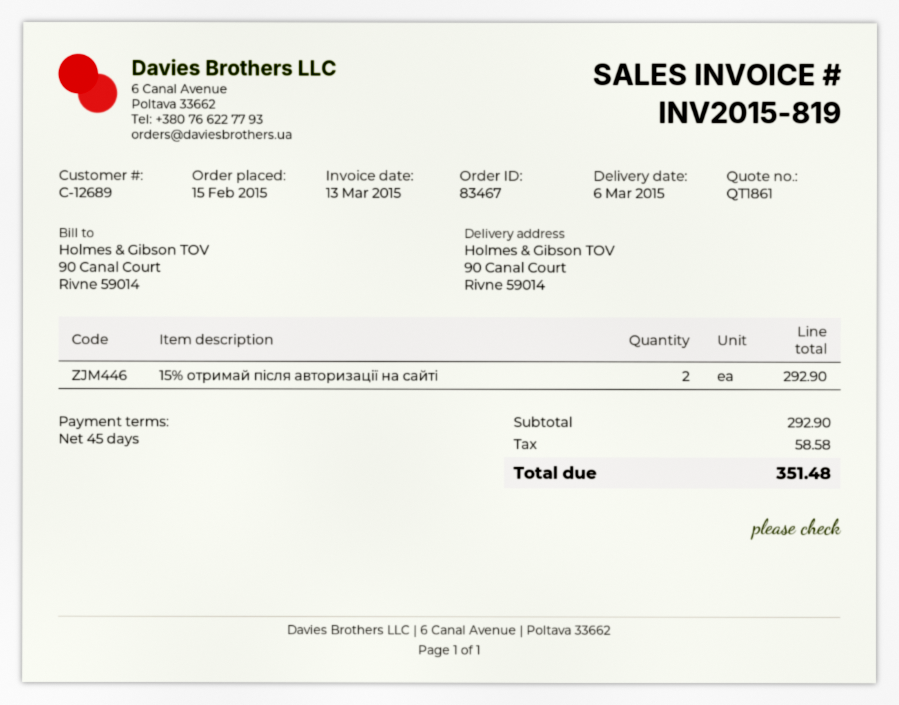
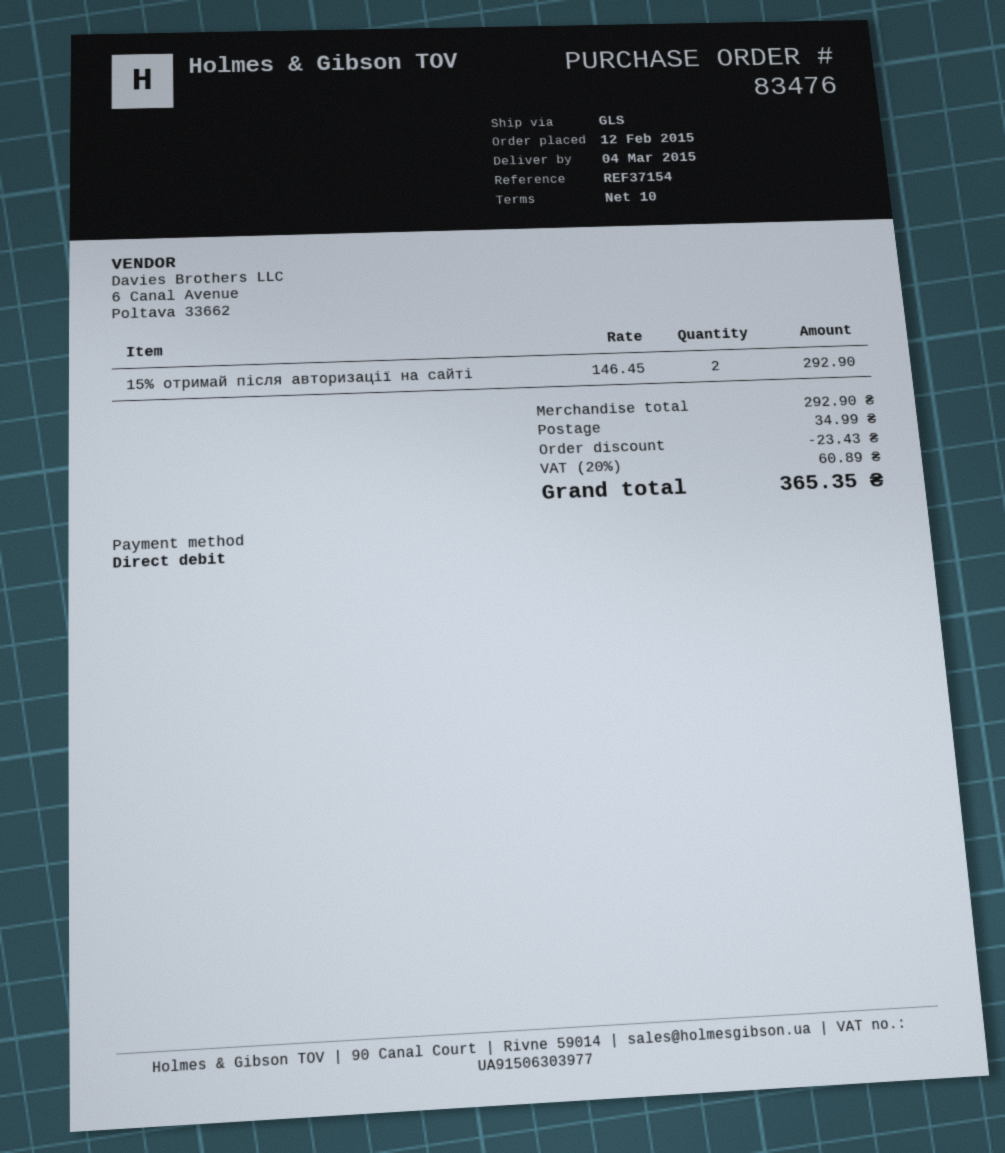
order number: 83467 -> 83476
order date: 2015-02-15 -> 2015-02-12
delivery date: 2015-03-06 -> 2015-03-04
payment terms: 45 days -> 10 days
discount: none -> 23.43
shipping: none -> 34.99
tax: 58.58 -> 60.89
total: 351.48 -> 365.35

